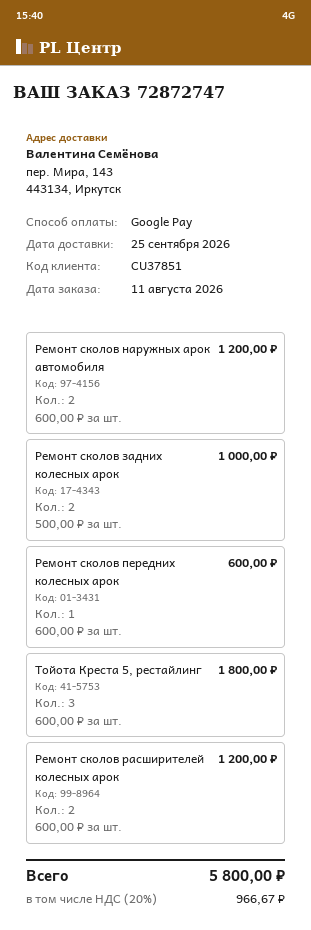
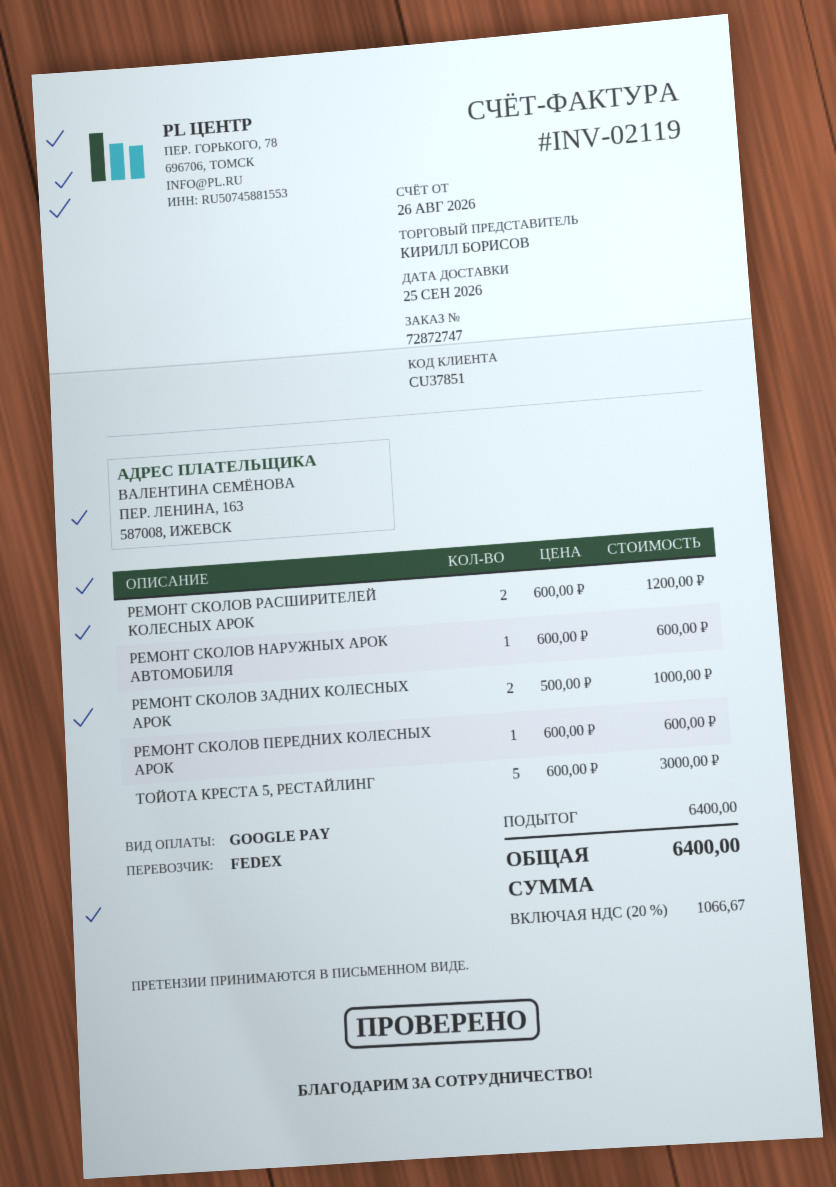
Ремонт сколов наружных арок автомобиля: 2 x 600.00 = 1200.00 -> 1 x 600.00 = 600.00
Тойота Креста 5, рестайлинг: 3 x 600.00 = 1800.00 -> 5 x 600.00 = 3000.00
tax: 20% = 966.67 -> 20% = 1066.67
total: 5800.00 -> 6400.00

